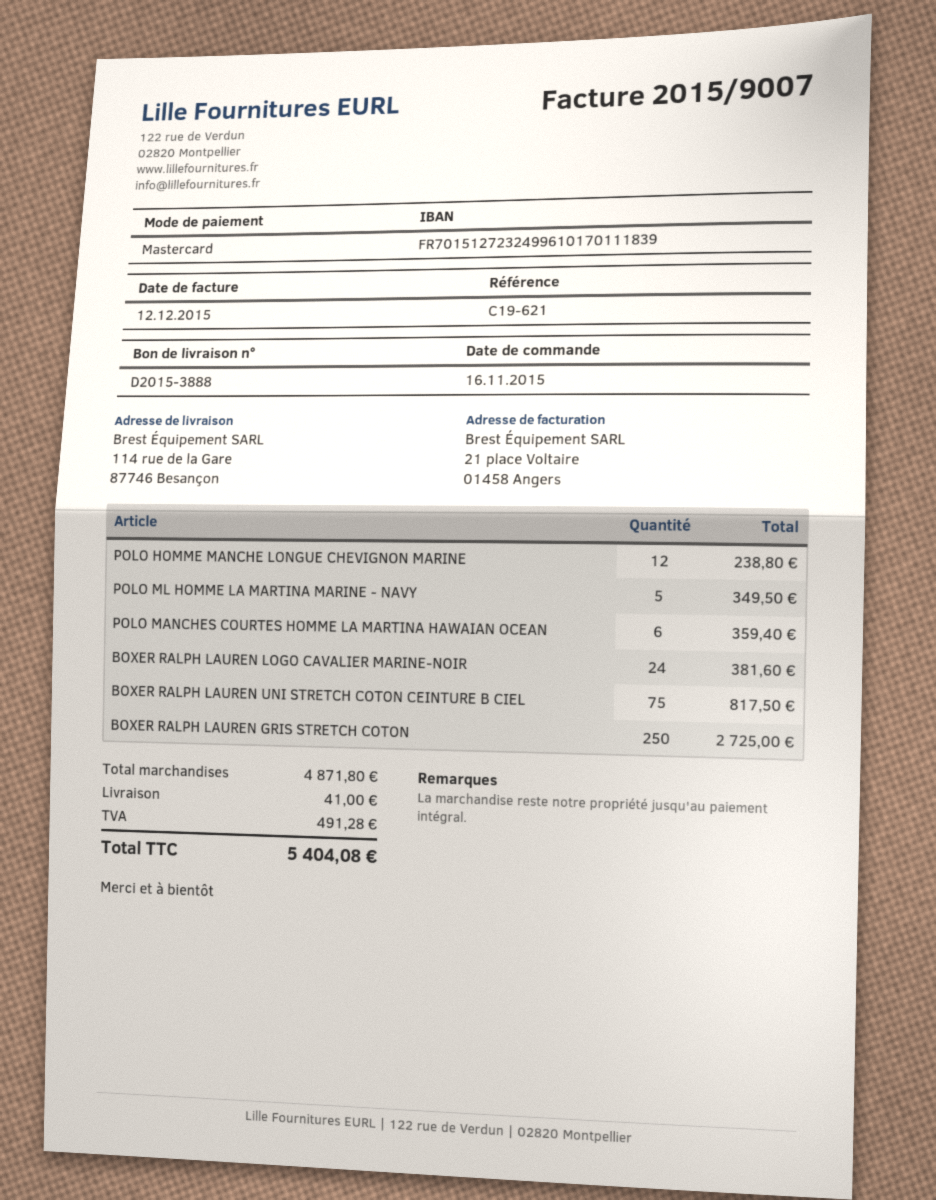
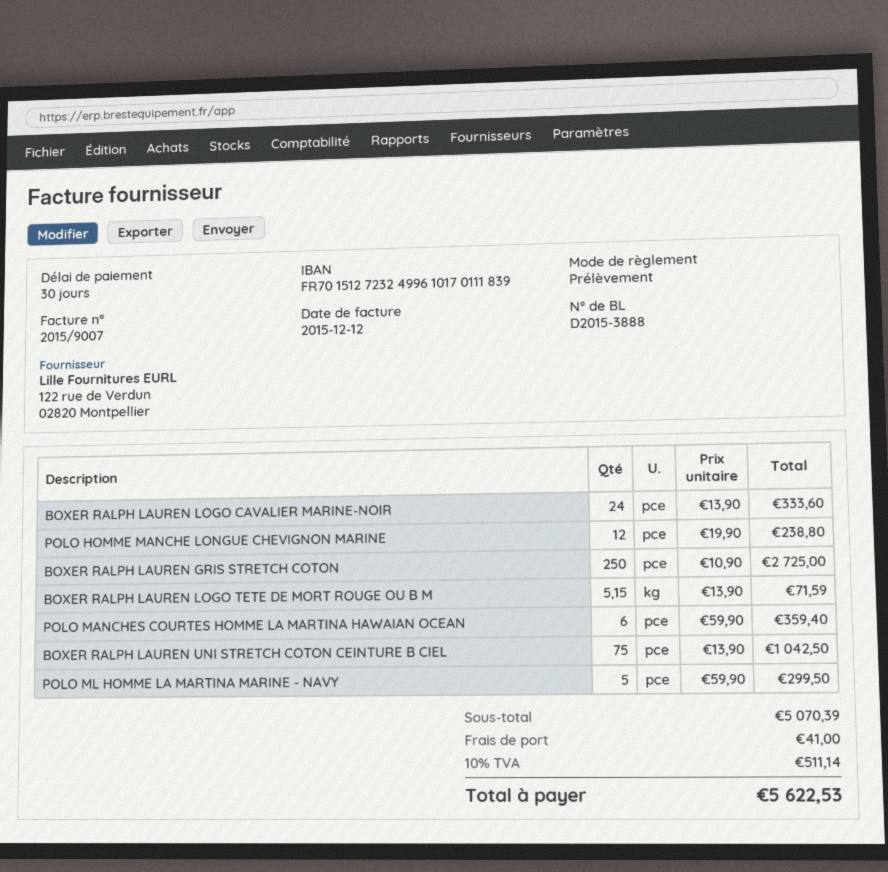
payment method: Mastercard -> direct debit
POLO ML HOMME LA MARTINA MARINE - NAVY: 5 for 349.50 -> 5 for 299.50
BOXER RALPH LAUREN LOGO CAVALIER MARINE-NOIR: 24 for 381.60 -> 24 for 333.60
BOXER RALPH LAUREN UNI STRETCH COTON CEINTURE B CIEL: 75 for 817.50 -> 75 for 1042.50
BOXER RALPH LAUREN LOGO TETE DE MORT ROUGE OU B M: none -> 5.15 for 71.59
subtotal: 4871.80 -> 5070.39
tax: 491.28 -> 511.14
total: 5404.08 -> 5622.53

